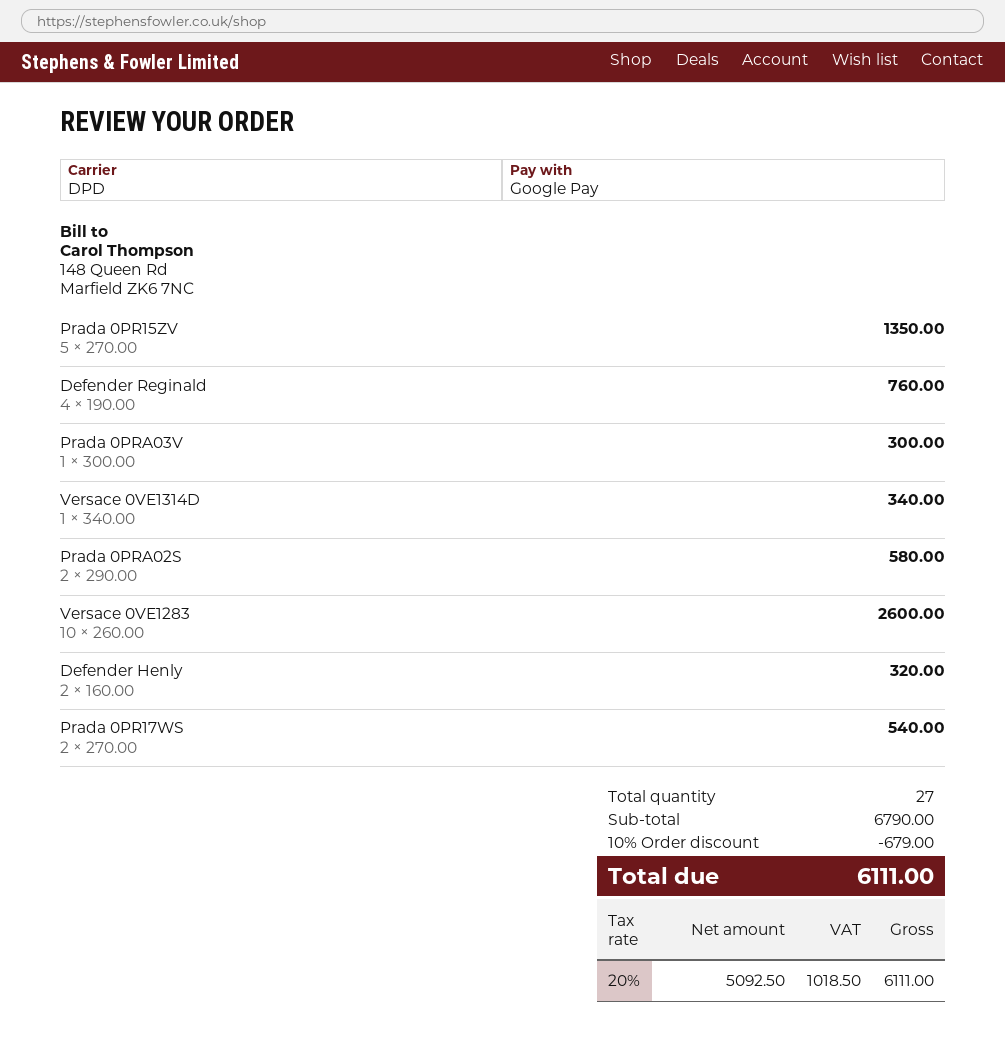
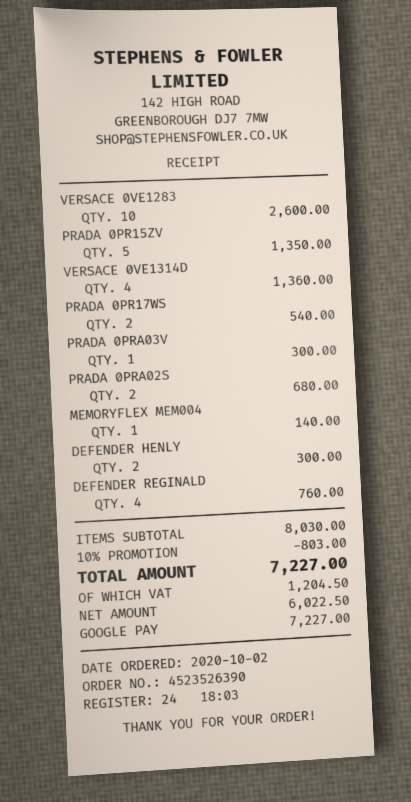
Versace 0VE1314D: 1 for 340.00 -> 4 for 1360.00
Prada 0PRA02S: 2 for 580.00 -> 2 for 680.00
Defender Henly: 2 for 320.00 -> 2 for 300.00
MEMORYFLEX MEM004: none -> 1 for 140.00
subtotal: 6790.00 -> 8030.00
discount: 10% = 679.00 -> 10% = 803.00
net: 5092.50 -> 6022.50
tax: 1018.50 -> 1204.50
total: 6111.00 -> 7227.00

